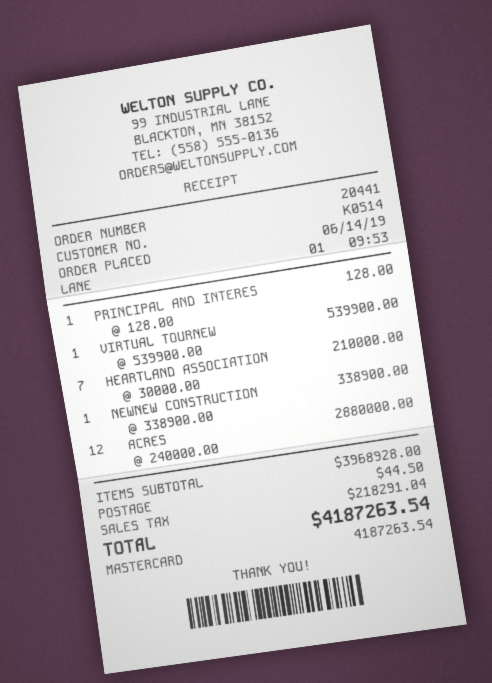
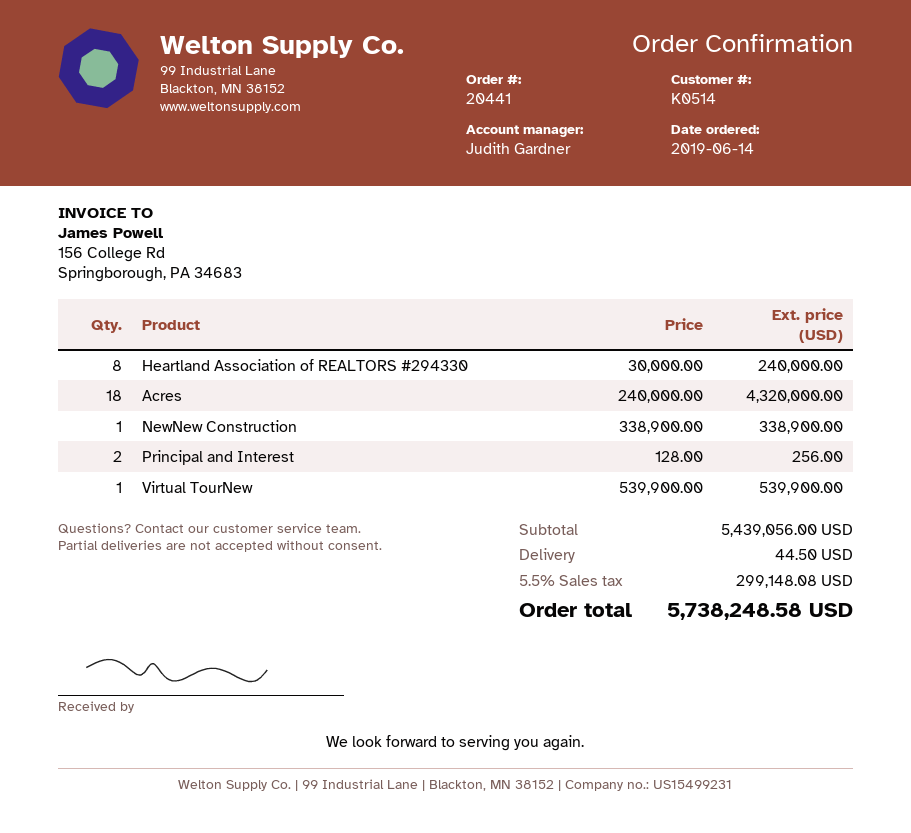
PRINCIPAL AND INTERES: 1 x 128.00 = 128.00 -> 2 x 128.00 = 256.00
HEARTLAND ASSOCIATION: 7 x 30000.00 = 210000.00 -> 8 x 30000.00 = 240000.00
ACRES: 12 x 240000.00 = 2880000.00 -> 18 x 240000.00 = 4320000.00
subtotal: 3968928.00 -> 5439056.00
tax: 218291.04 -> 299148.08
total: 4187263.54 -> 5738248.58

